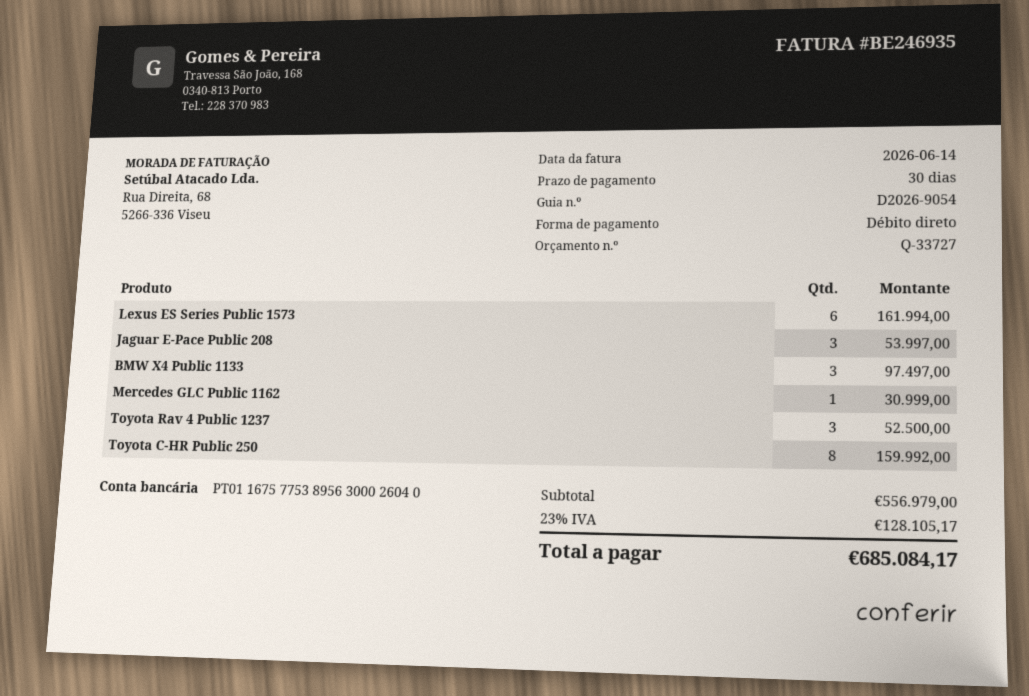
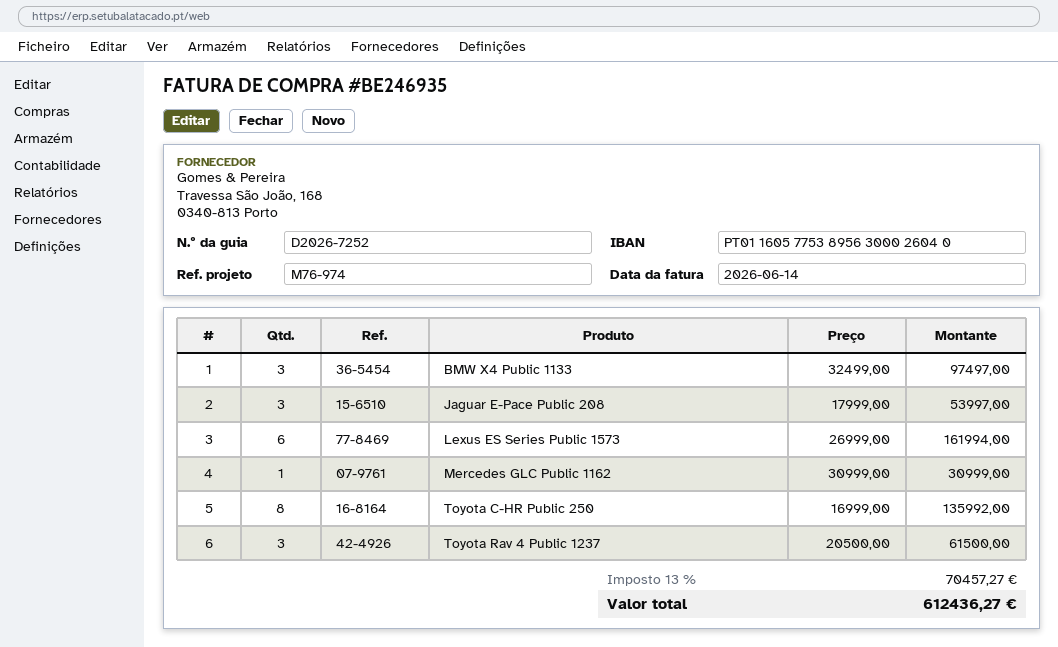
delivery note number: D2026-9054 -> D2026-7252
bank account: PT01167577538956300026040 -> PT01160577538956300026040
Toyota Rav 4 Public 1237: 3 for 52500.00 -> 3 for 61500.00
Toyota C-HR Public 250: 8 for 159992.00 -> 8 for 135992.00
tax: 23% = 128105.17 -> 13% = 70457.27
total: 685084.17 -> 612436.27

